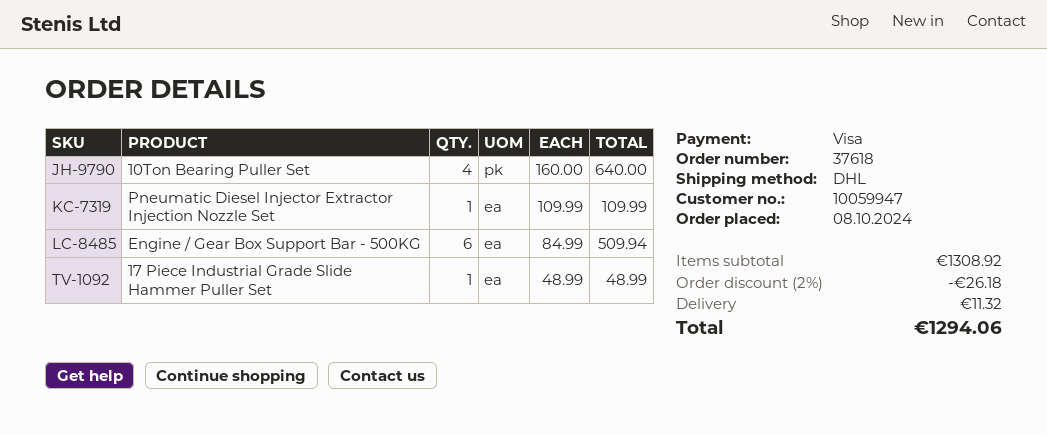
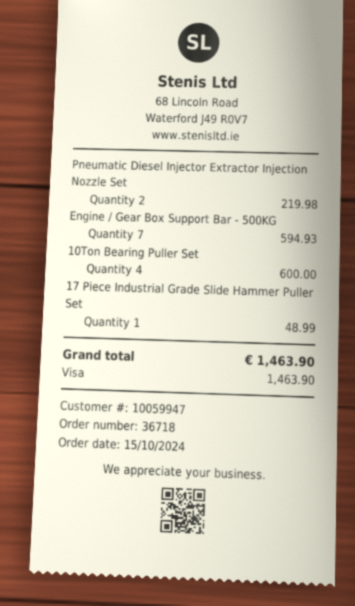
order number: 37618 -> 36718
order date: 2024-10-08 -> 2024-10-15
10Ton Bearing Puller Set: 4 for 640.00 -> 4 for 600.00
Pneumatic Diesel Injector Extractor Injection Nozzle Set: 1 for 109.99 -> 2 for 219.98
Engine / Gear Box Support Bar - 500KG: 6 for 509.94 -> 7 for 594.93
discount: 2% = 26.18 -> none
shipping: 11.32 -> none
total: 1294.06 -> 1463.90

